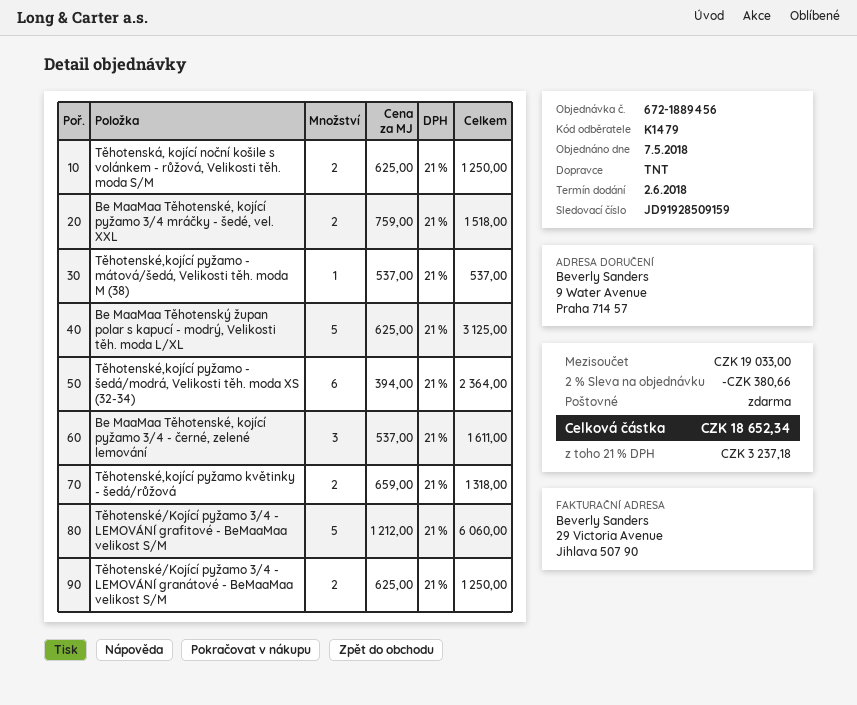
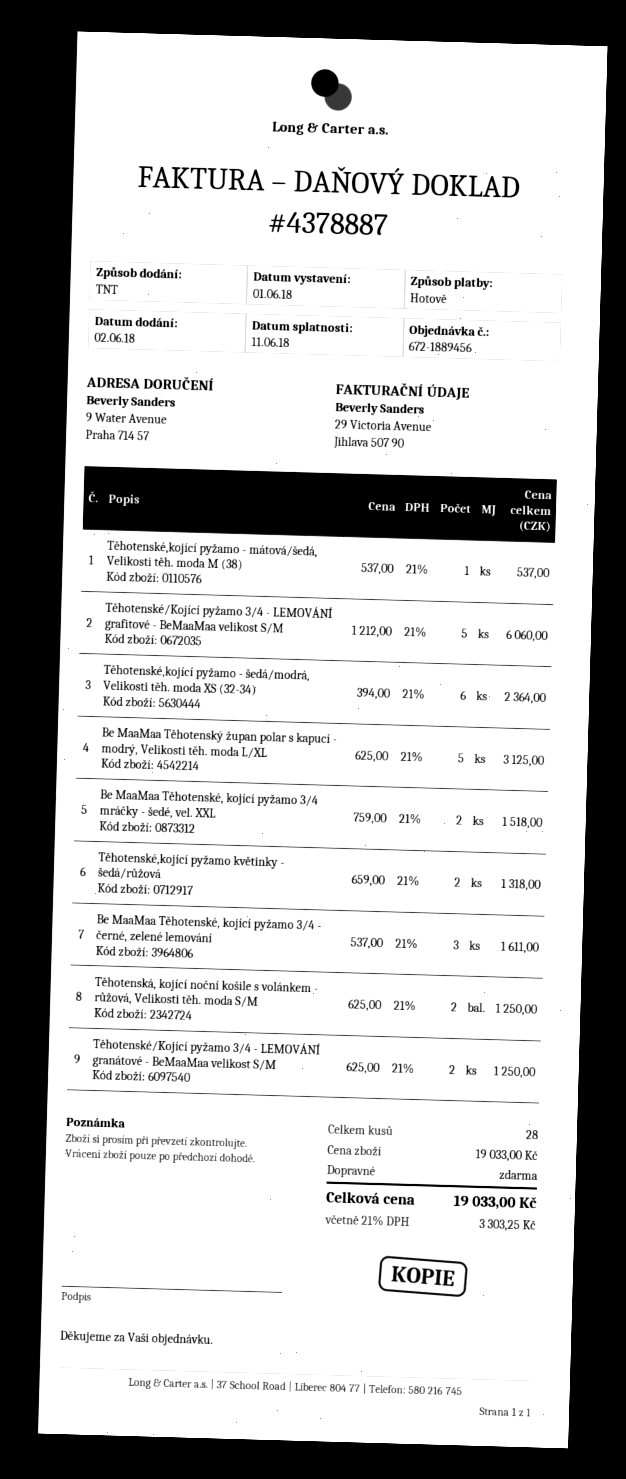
discount: 2% = 380.66 -> none
tax: 21% = 3237.18 -> 21% = 3303.25
total: 18652.34 -> 19033.00

